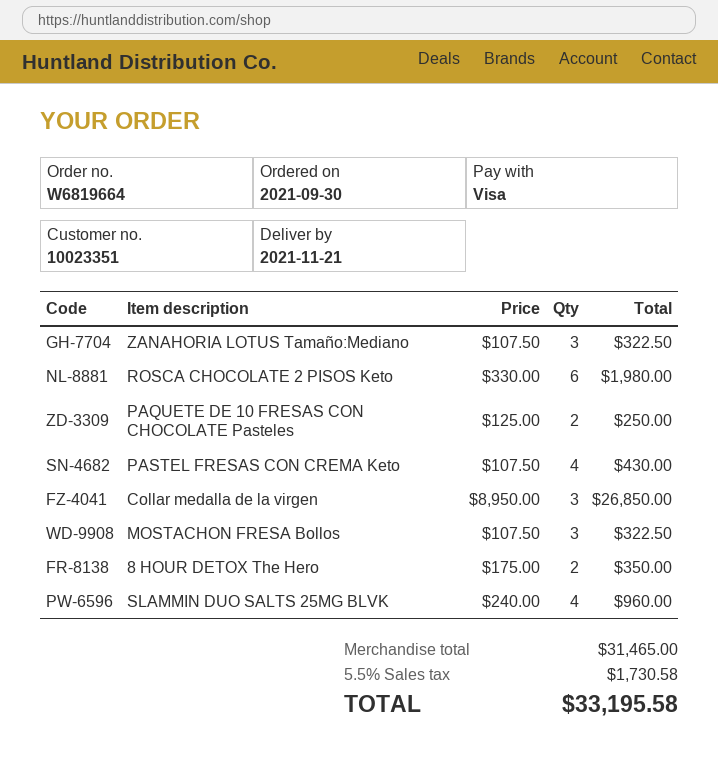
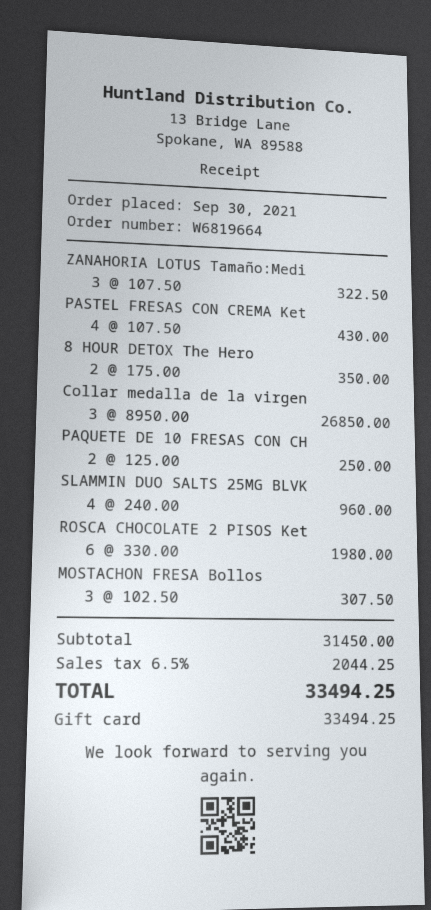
payment method: Visa -> gift card
MOSTACHON FRESA Bollos: 3 x 107.50 = 322.50 -> 3 x 102.50 = 307.50
subtotal: 31465.00 -> 31450.00
tax: 5.5% = 1730.58 -> 6.5% = 2044.25
total: 33195.58 -> 33494.25

